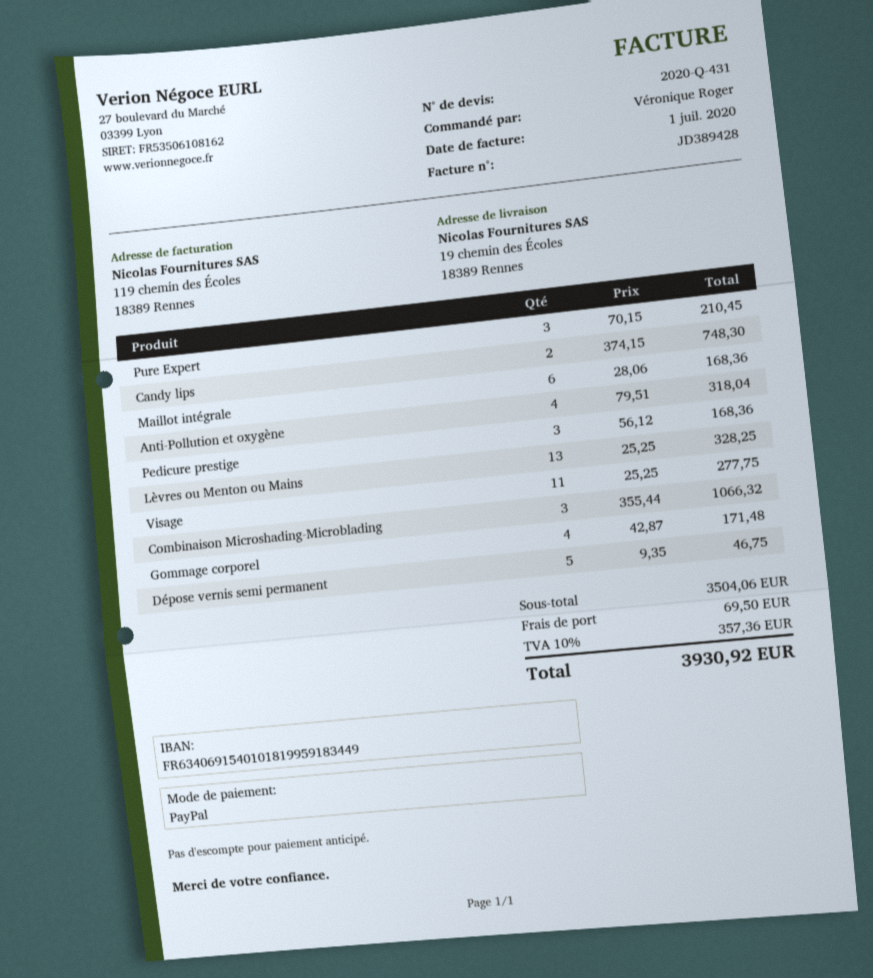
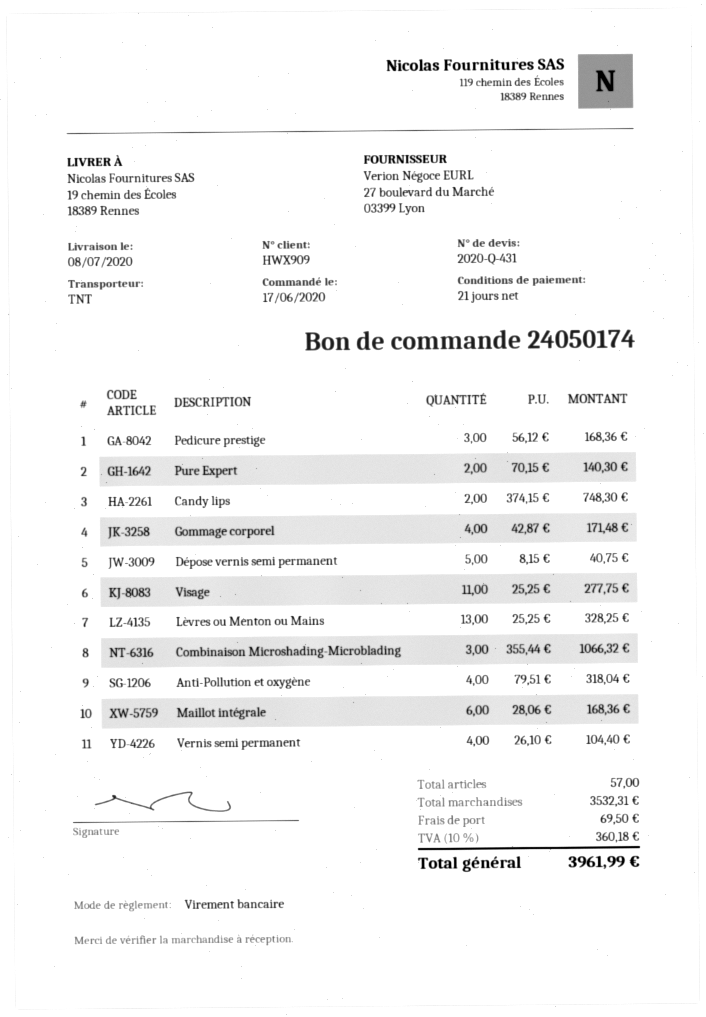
payment method: PayPal -> bank transfer
Pure Expert: 3 x 70.15 = 210.45 -> 2 x 70.15 = 140.30
Dépose vernis semi permanent: 5 x 9.35 = 46.75 -> 5 x 8.15 = 40.75
Vernis semi permanent: none -> 4 x 26.10 = 104.40
subtotal: 3504.06 -> 3532.31
tax: 10% = 357.36 -> 10% = 360.18
total: 3930.92 -> 3961.99

